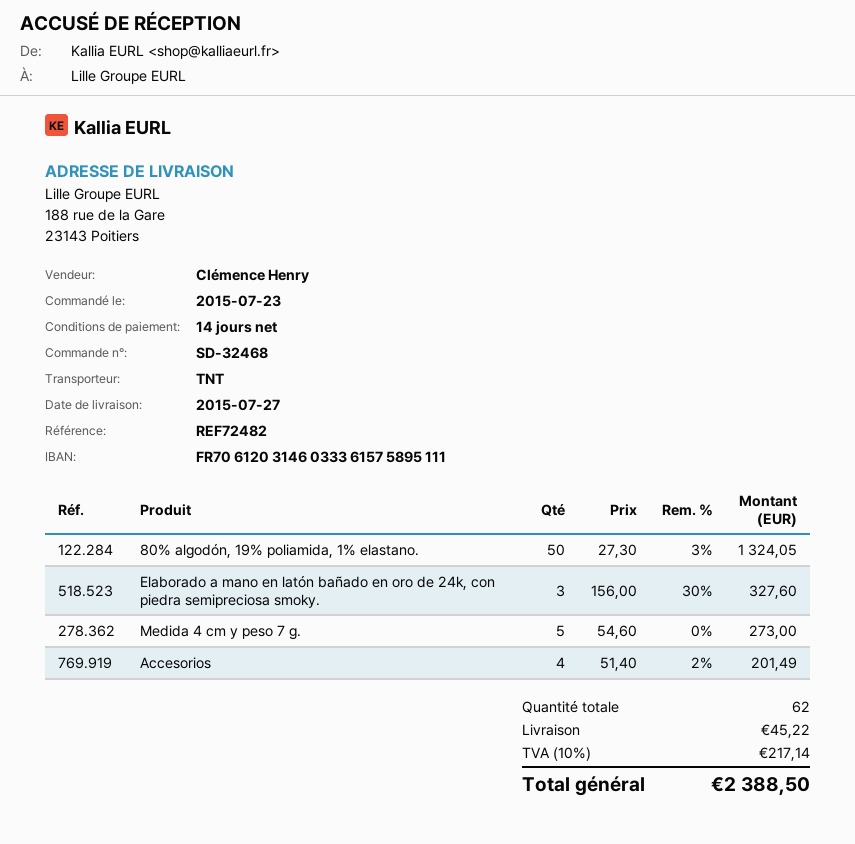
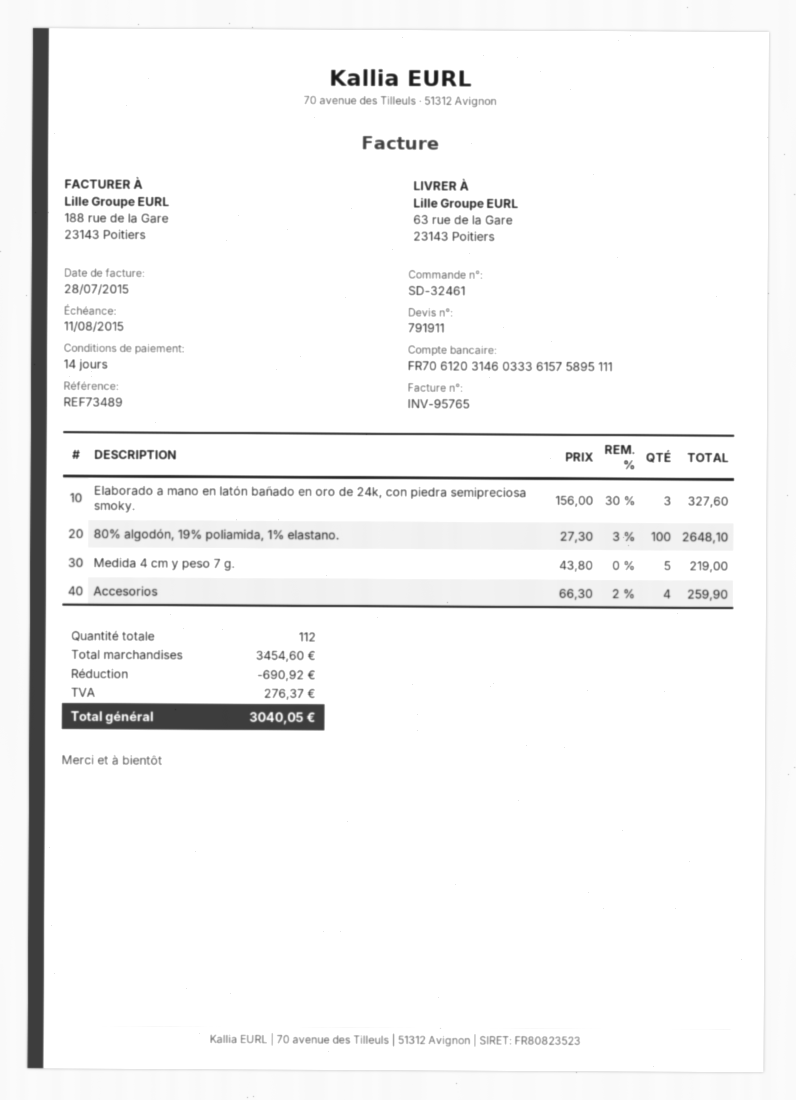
order number: SD-32468 -> SD-32461
reference: REF72482 -> REF73489
ship to: 188 rue de la Gare, 23143 Poitiers -> 63 rue de la Gare, 23143 Poitiers
80% algodón, 19% poliamida, 1% elastano.: 50 x 27.30 - 3% = 1324.05 -> 100 x 27.30 - 3% = 2648.10
Medida 4 cm y peso 7 g.: 5 x 54.60 = 273.00 -> 5 x 43.80 = 219.00
Accesorios: 4 x 51.40 - 2% = 201.49 -> 4 x 66.30 - 2% = 259.90
total quantity: 62 -> 112
discount: none -> 690.92
shipping: 45.22 -> none
tax: 217.14 -> 276.37
total: 2388.50 -> 3040.05

